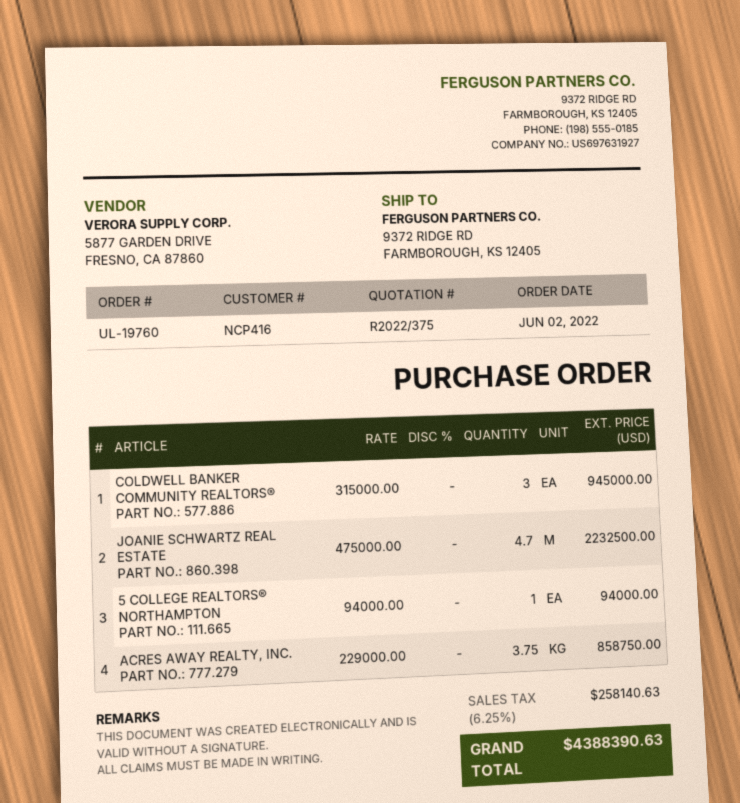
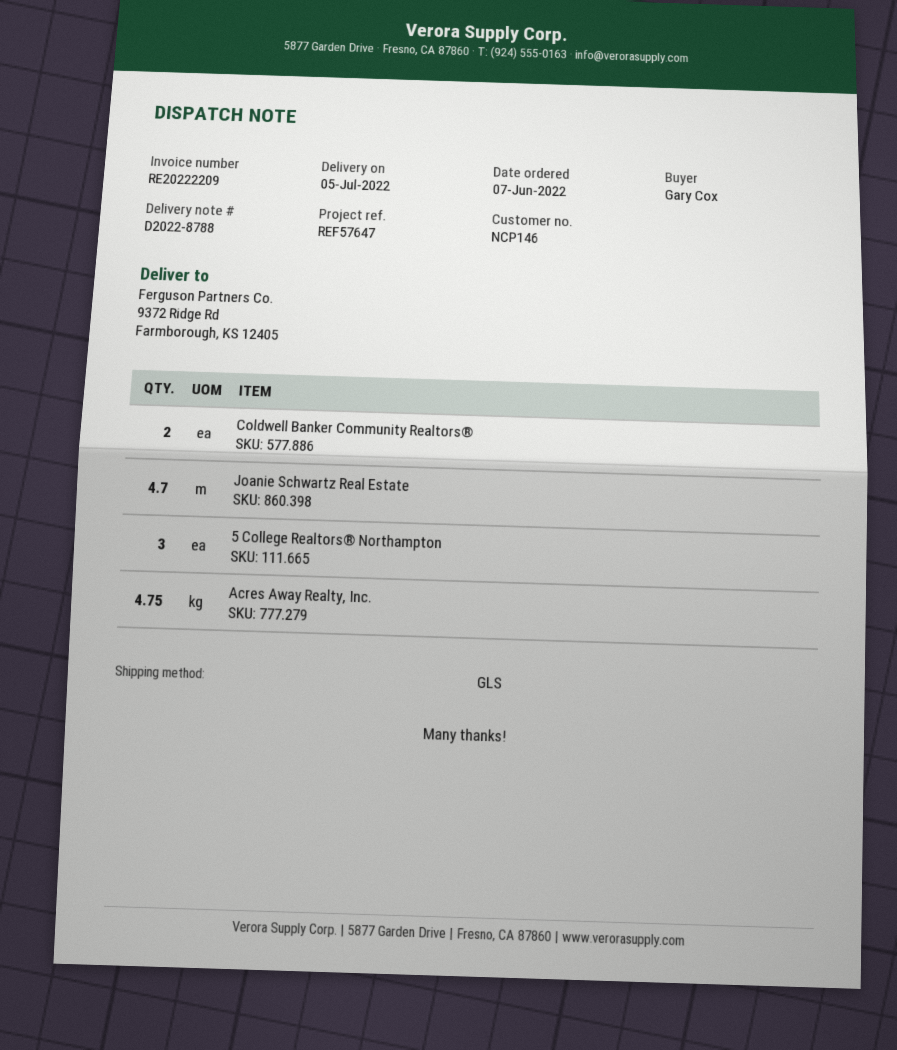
order date: 2022-06-02 -> 2022-06-07
customer number: NCP416 -> NCP146
COLDWELL BANKER COMMUNITY REALTORS®: 3 -> 2
5 COLLEGE REALTORS® NORTHAMPTON: 1 -> 3
ACRES AWAY REALTY, INC.: 3.75 -> 4.75

